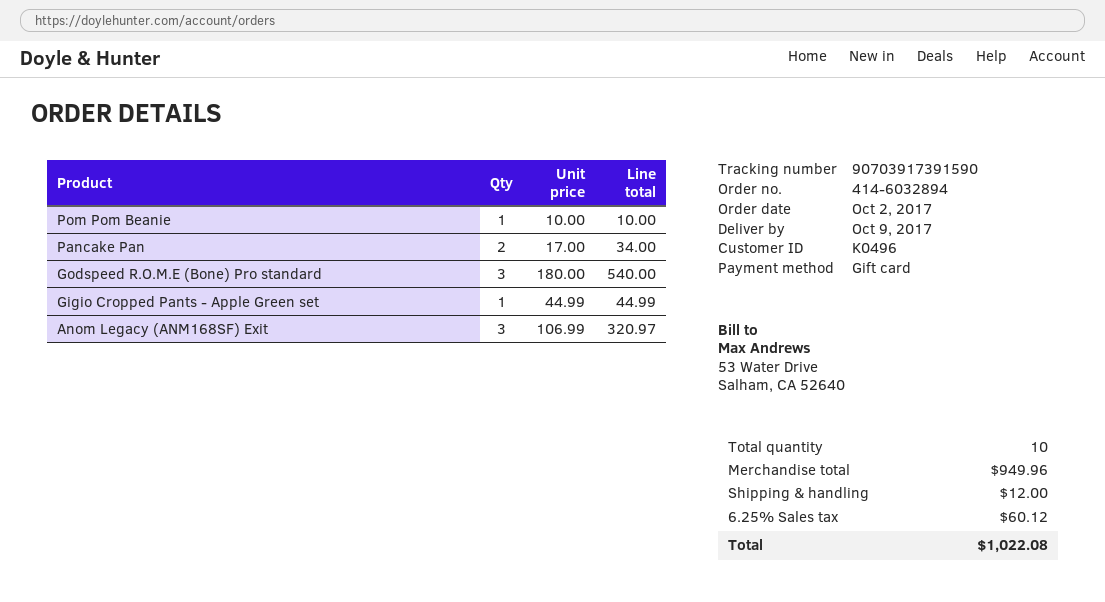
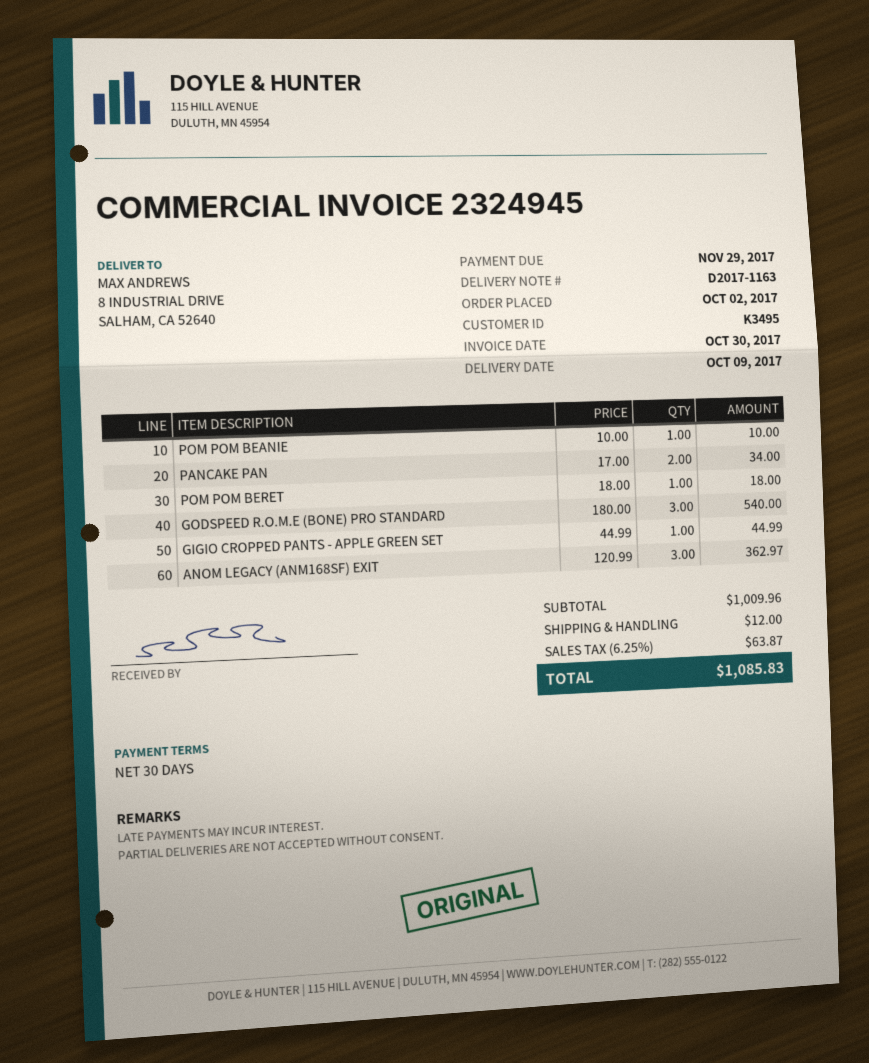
customer number: K0496 -> K3495
Anom Legacy (ANM168SF) Exit: 3 x 106.99 = 320.97 -> 3 x 120.99 = 362.97
POM POM BERET: none -> 1 x 18.00 = 18.00
subtotal: 949.96 -> 1009.96
tax: 6.25% = 60.12 -> 6.25% = 63.87
total: 1022.08 -> 1085.83

